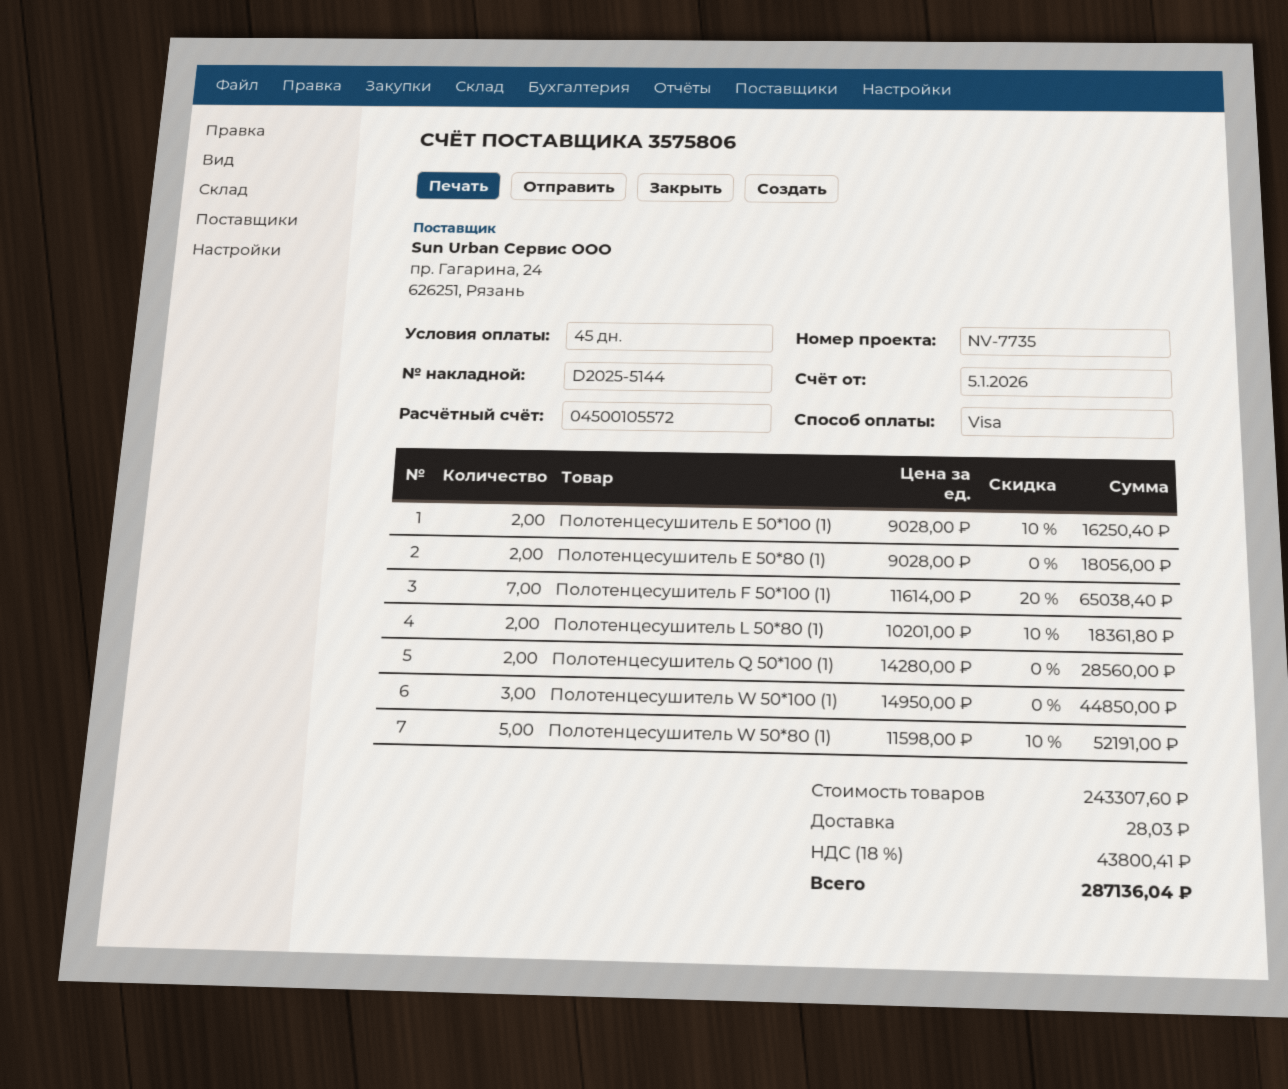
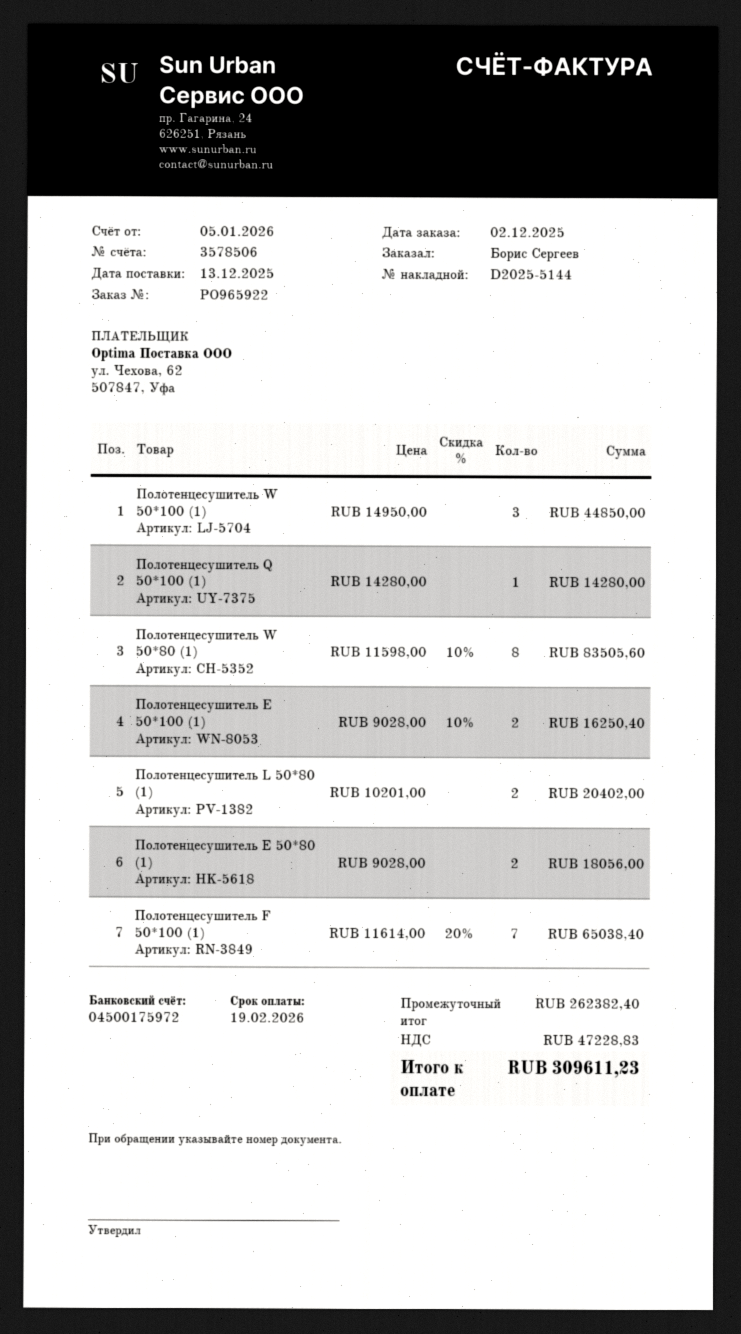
invoice number: 3575806 -> 3578506
bank account: 04500105572 -> 04500175972
Полотенцесушитель L 50*80 (1): 2 x 10201.00 - 10% = 18361.80 -> 2 x 10201.00 = 20402.00
Полотенцесушитель Q 50*100 (1): 2 x 14280.00 = 28560.00 -> 1 x 14280.00 = 14280.00
Полотенцесушитель W 50*80 (1): 5 x 11598.00 - 10% = 52191.00 -> 8 x 11598.00 - 10% = 83505.60
subtotal: 243307.60 -> 262382.40
shipping: 28.03 -> none
tax: 43800.41 -> 47228.83
total: 287136.04 -> 309611.23

